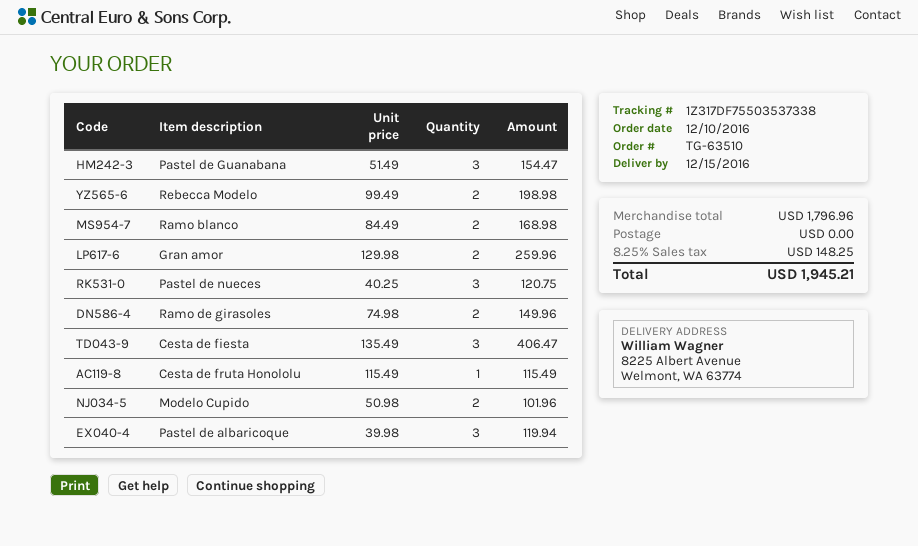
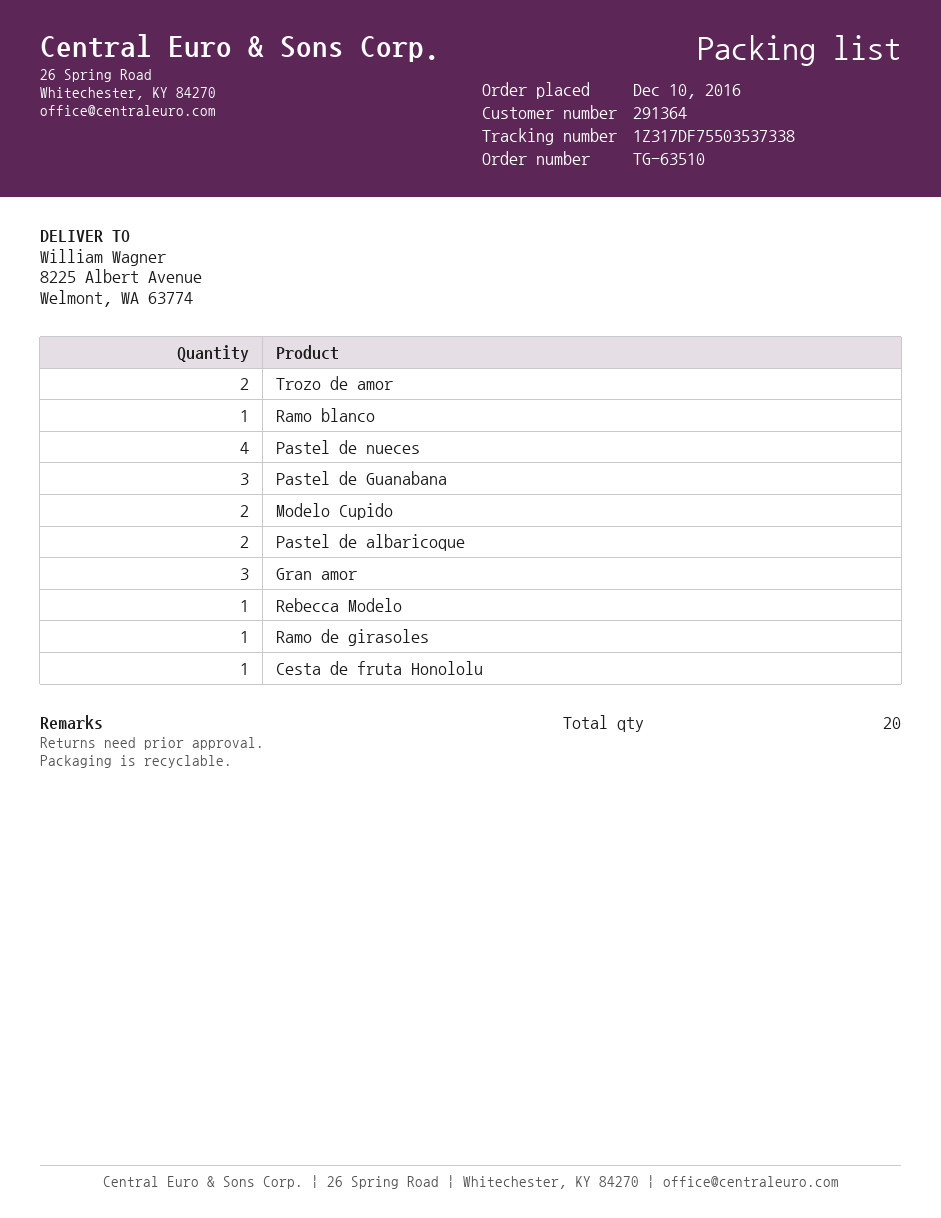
Rebecca Modelo: 2 -> 1
Ramo blanco: 2 -> 1
Gran amor: 2 -> 3
Pastel de nueces: 3 -> 4
Ramo de girasoles: 2 -> 1
Cesta de fiesta: 3 -> none
Pastel de albaricoque: 3 -> 2
Trozo de amor: none -> 2

